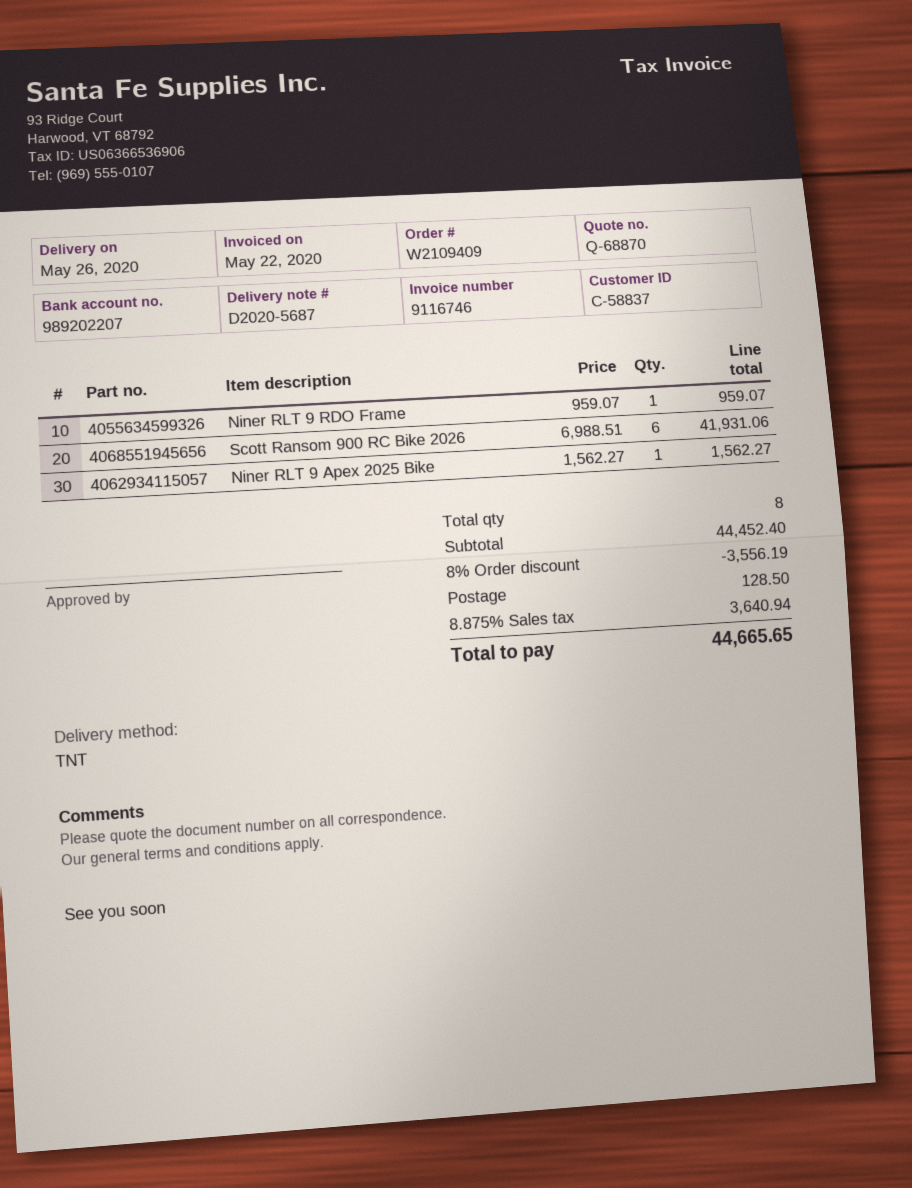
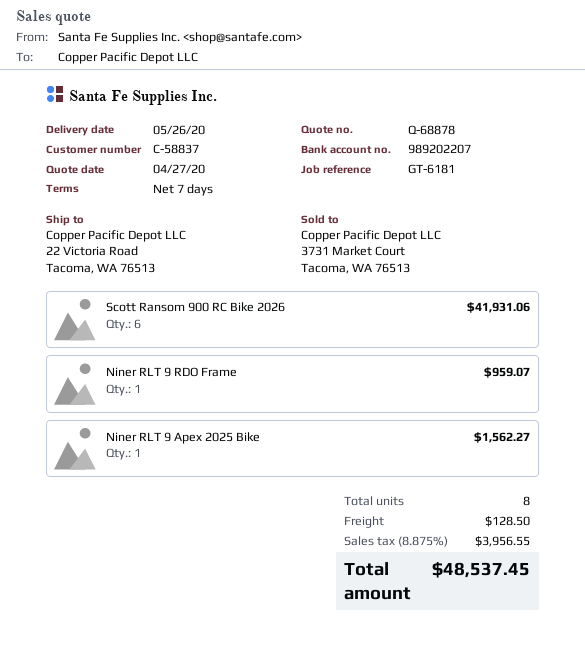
quote number: Q-68870 -> Q-68878
discount: 8% = 3556.19 -> none
tax: 8.875% = 3640.94 -> 8.875% = 3956.55
total: 44665.65 -> 48537.45

